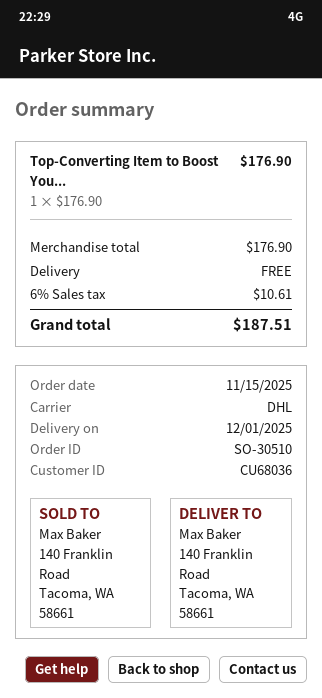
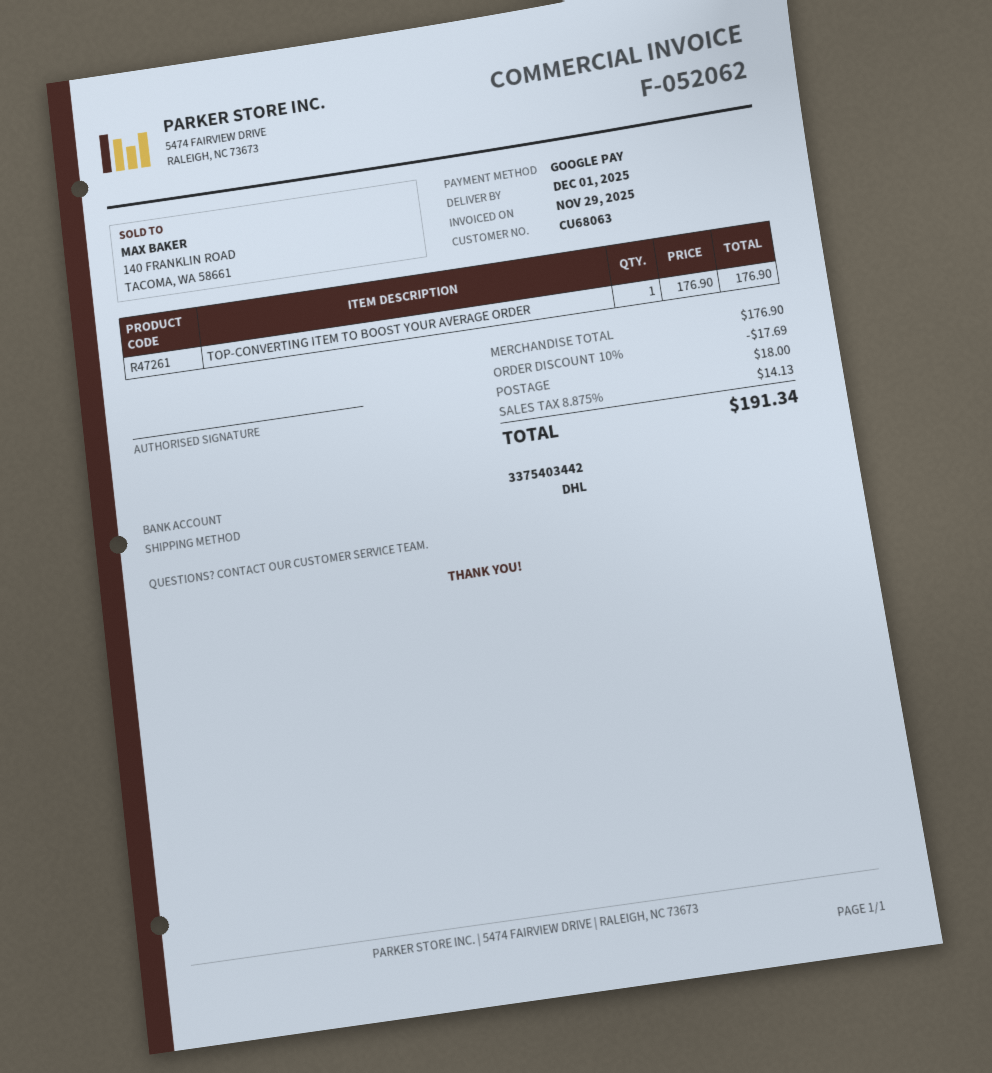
customer number: CU68036 -> CU68063
discount: none -> 10% = 17.69
shipping: 0.00 -> 18.00
tax: 6% = 10.61 -> 8.875% = 14.13
total: 187.51 -> 191.34

